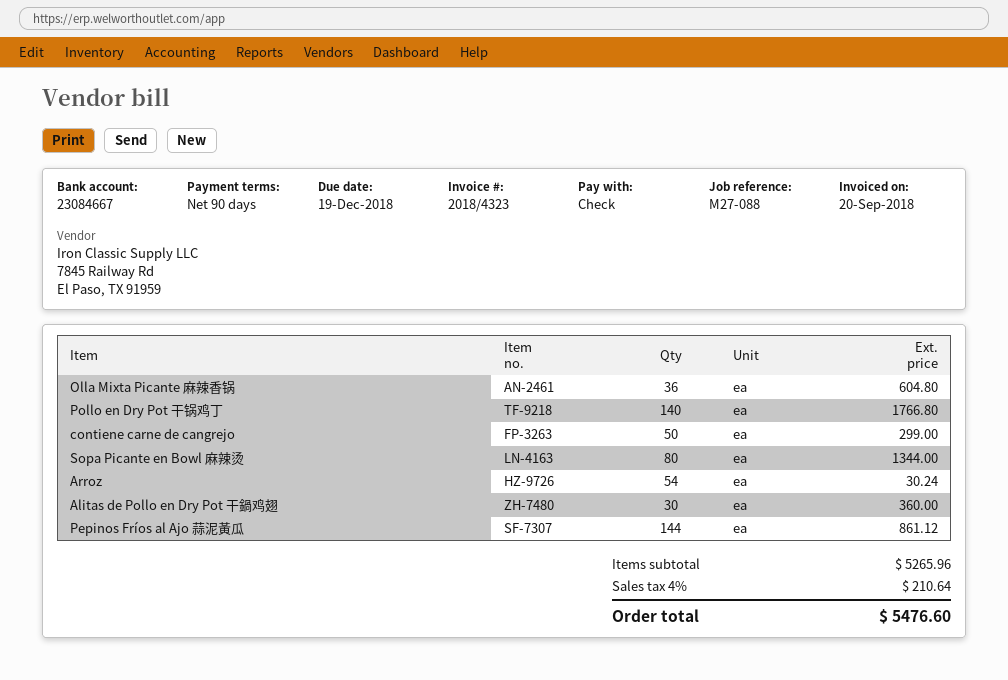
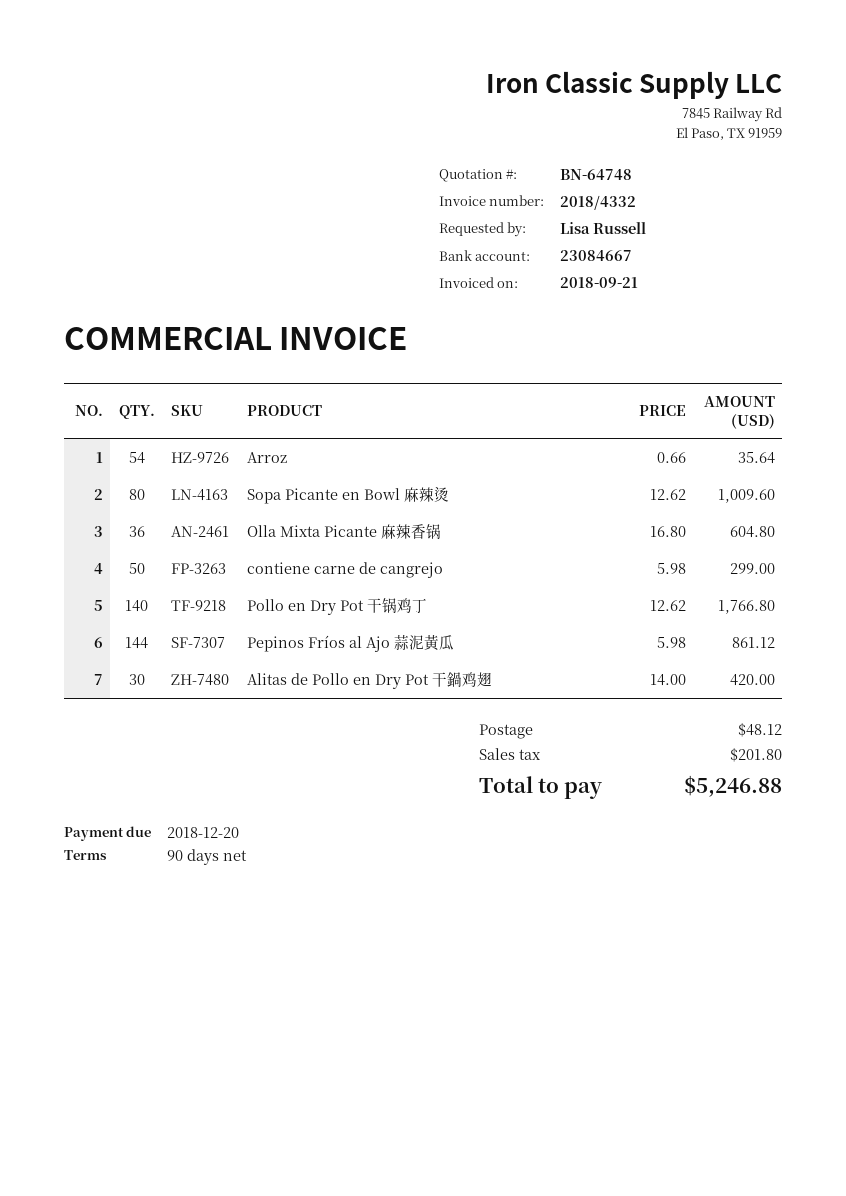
invoice number: 2018/4323 -> 2018/4332
invoice date: 2018-09-20 -> 2018-09-21
due date: 2018-12-19 -> 2018-12-20
Sopa Picante en Bowl 麻辣烫: 80 for 1344.00 -> 80 for 1009.60
Arroz: 54 for 30.24 -> 54 for 35.64
Alitas de Pollo en Dry Pot 干鍋鸡翅: 30 for 360.00 -> 30 for 420.00
shipping: none -> 48.12
tax: 210.64 -> 201.80
total: 5476.60 -> 5246.88

